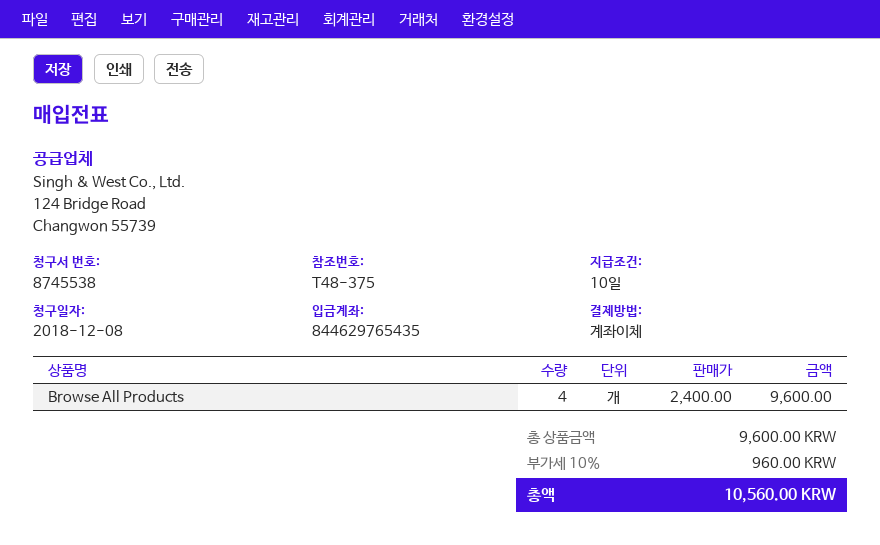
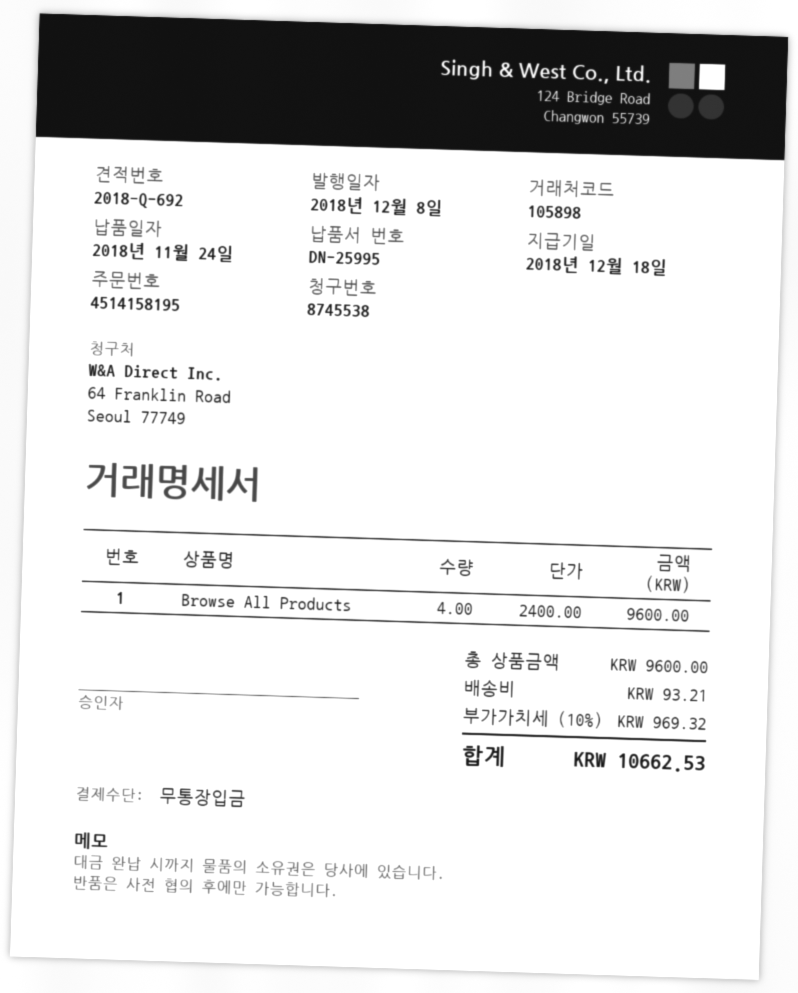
shipping: none -> 93.21
tax: 10% = 960.00 -> 10% = 969.32
total: 10560.00 -> 10662.53

